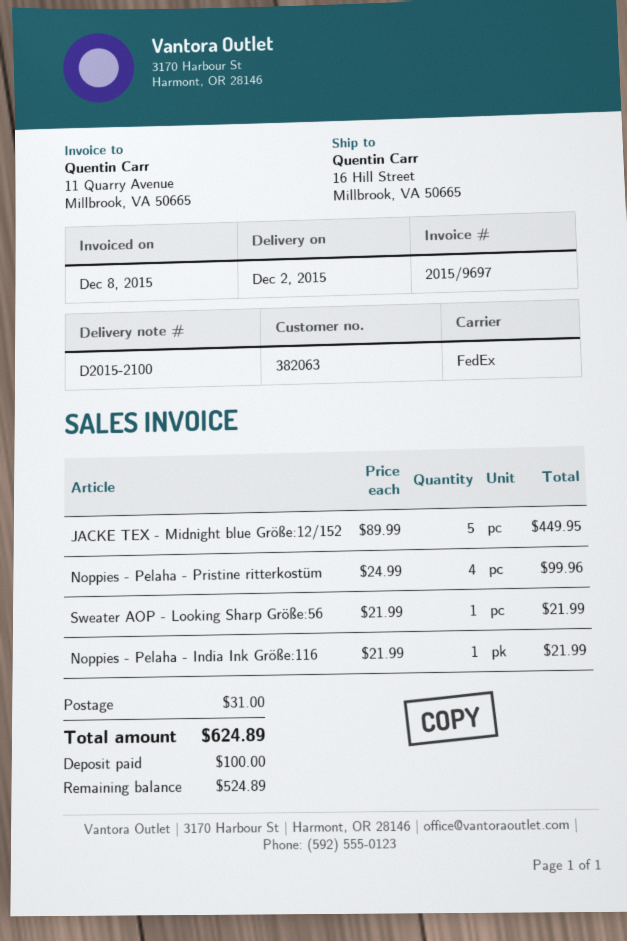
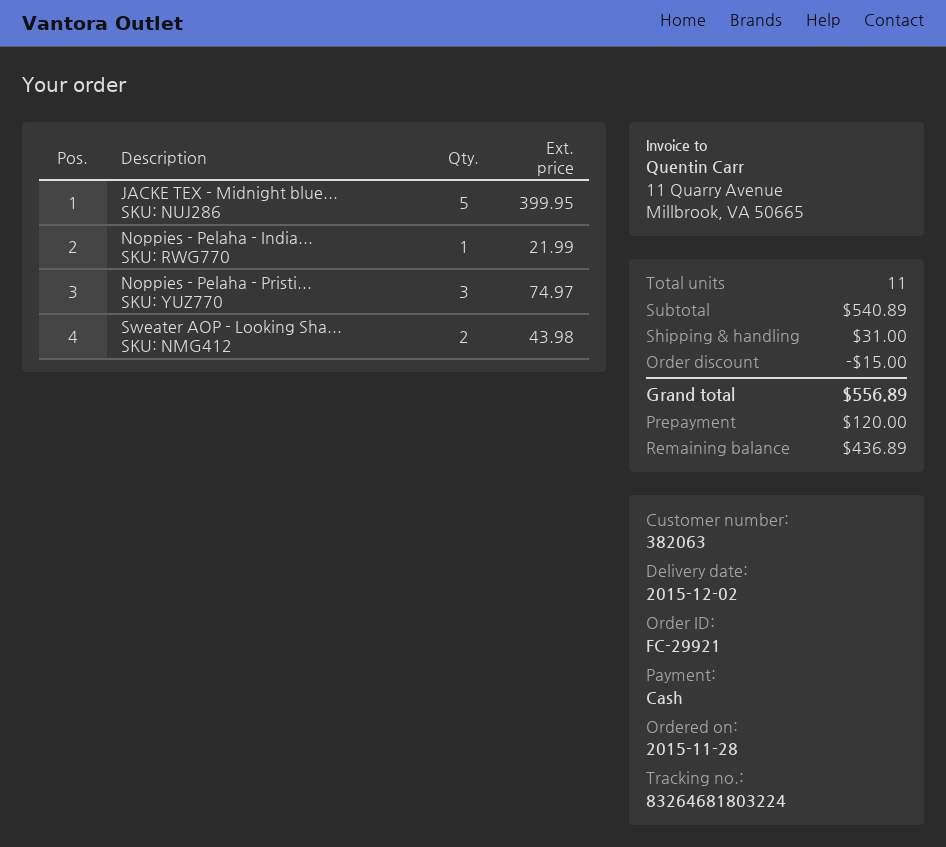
JACKE TEX - Midnight blue Größe:12/152: 5 for 449.95 -> 5 for 399.95
Noppies - Pelaha - Pristine ritterkostüm: 4 for 99.96 -> 3 for 74.97
Sweater AOP - Looking Sharp Größe:56: 1 for 21.99 -> 2 for 43.98
discount: none -> 15.00
total: 624.89 -> 556.89
deposit: 100.00 -> 120.00
balance: 524.89 -> 436.89

